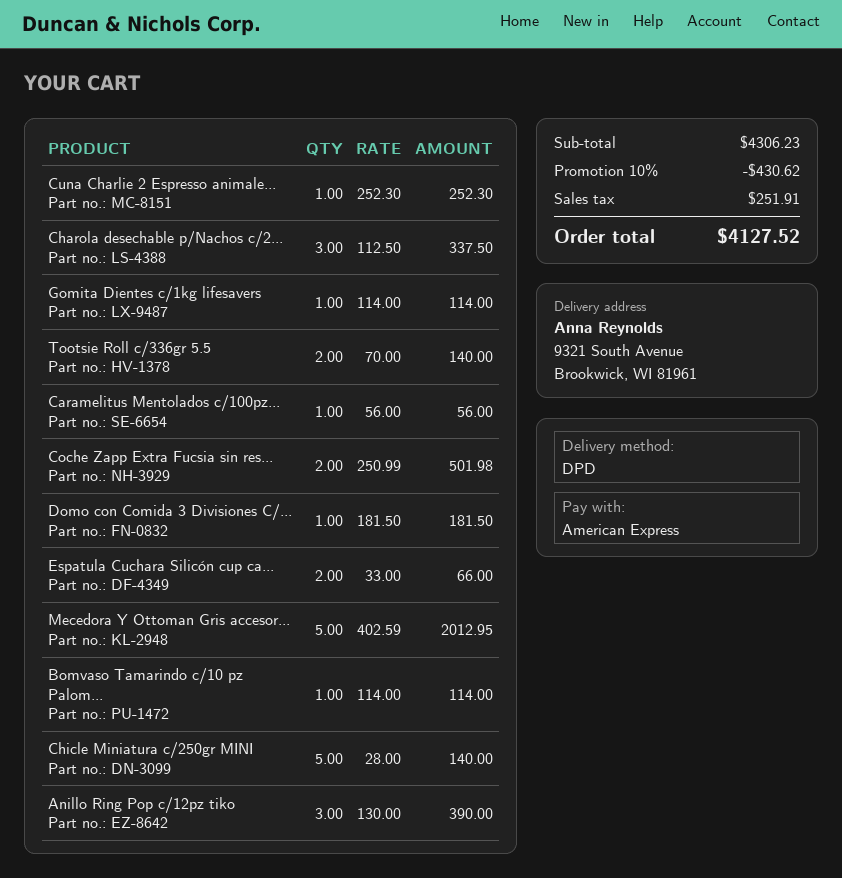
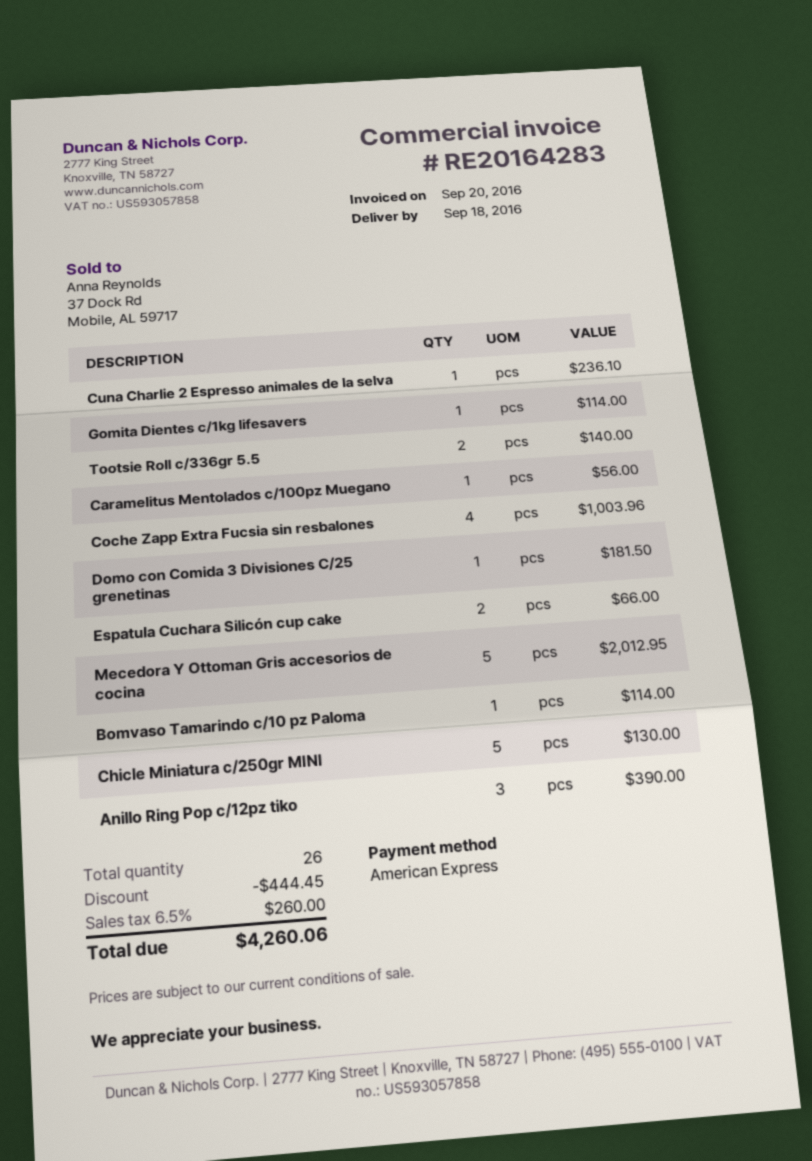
Cuna Charlie 2 Espresso animale...: 1 for 252.30 -> 1 for 236.10
Charola desechable p/Nachos c/2...: 3 for 337.50 -> none
Coche Zapp Extra Fucsia sin res...: 2 for 501.98 -> 4 for 1003.96
Chicle Miniatura c/250gr MINI: 5 for 140.00 -> 5 for 130.00
discount: 430.62 -> 444.45
tax: 251.91 -> 260.00
total: 4127.52 -> 4260.06

